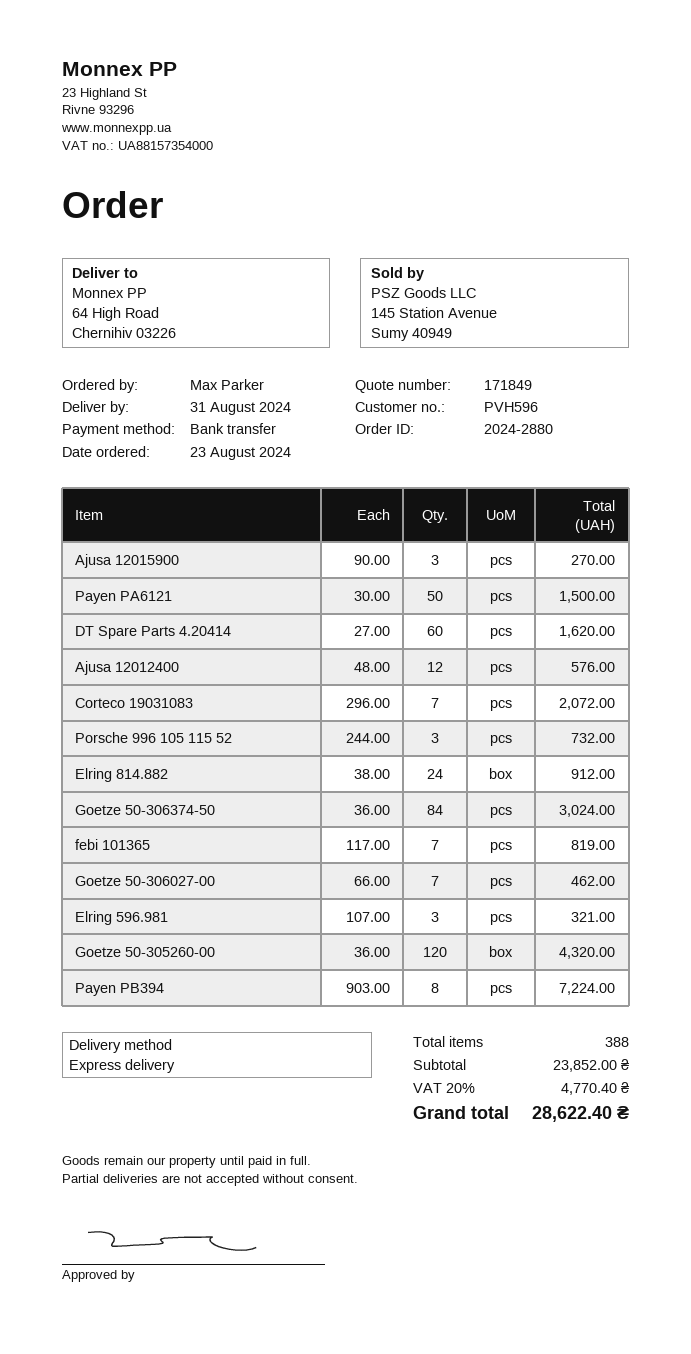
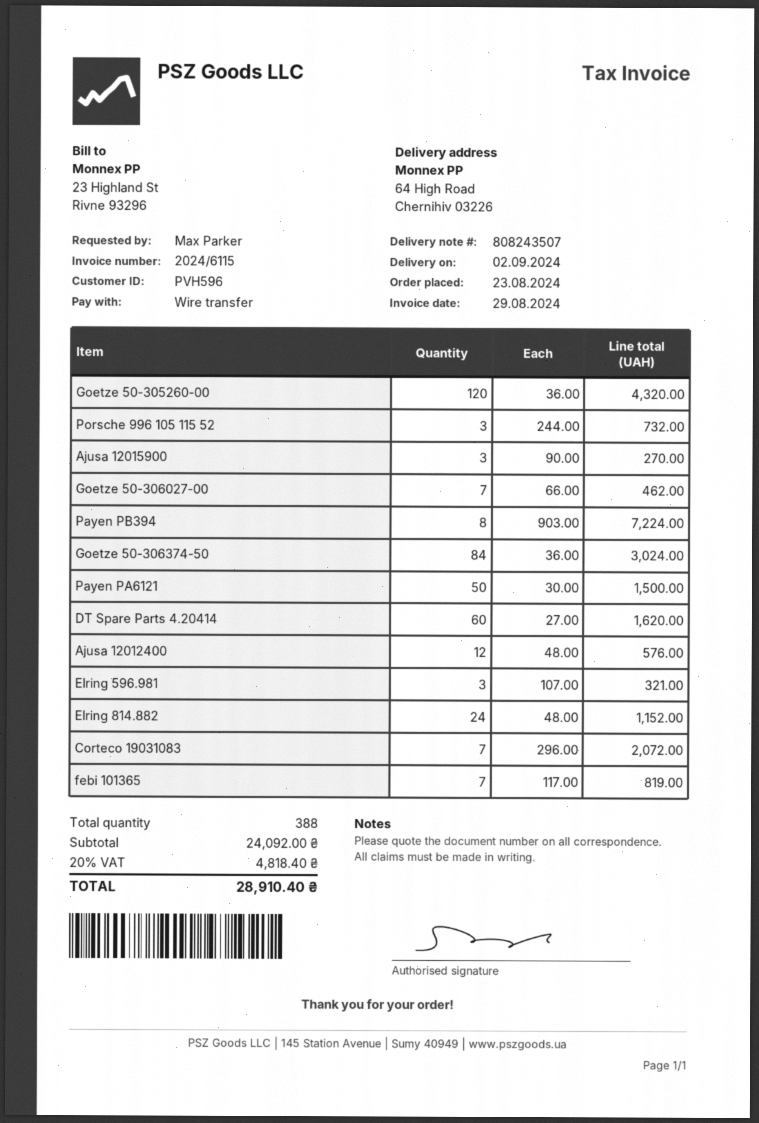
delivery date: 2024-08-31 -> 2024-09-02
Elring 814.882: 24 x 38.00 = 912.00 -> 24 x 48.00 = 1152.00
subtotal: 23852.00 -> 24092.00
tax: 20% = 4770.40 -> 20% = 4818.40
total: 28622.40 -> 28910.40

